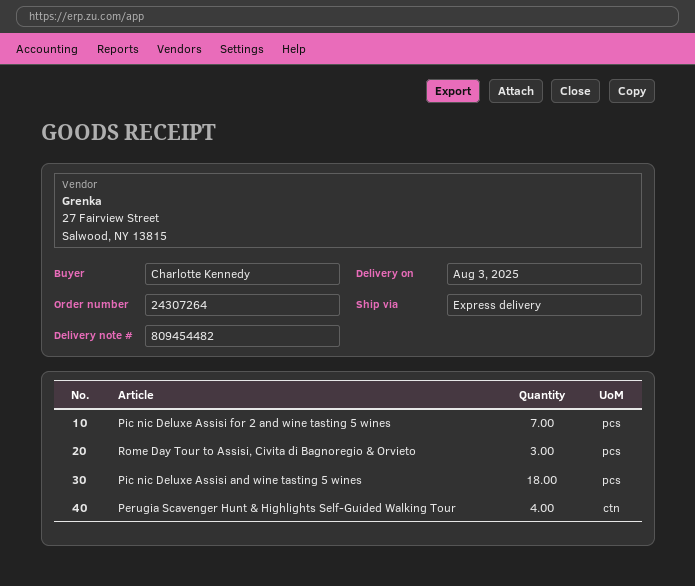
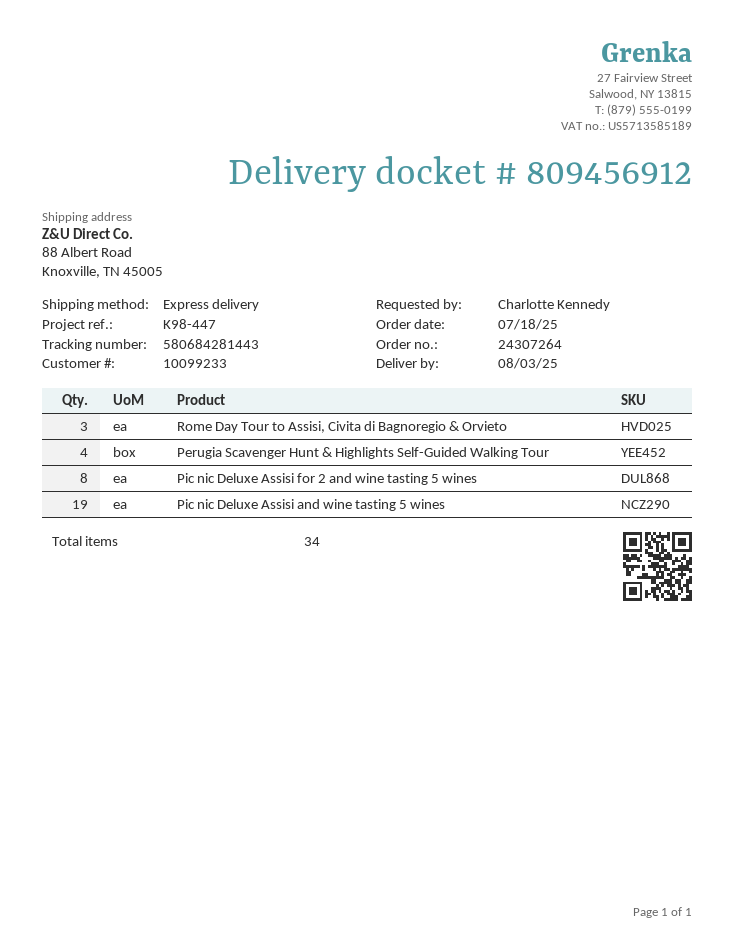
delivery note number: 809454482 -> 809456912
Pic nic Deluxe Assisi for 2 and wine tasting 5 wines: 7 -> 8
Pic nic Deluxe Assisi and wine tasting 5 wines: 18 -> 19

